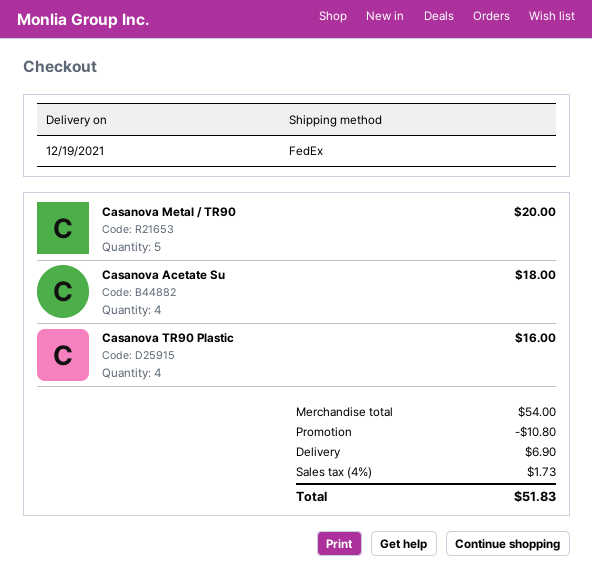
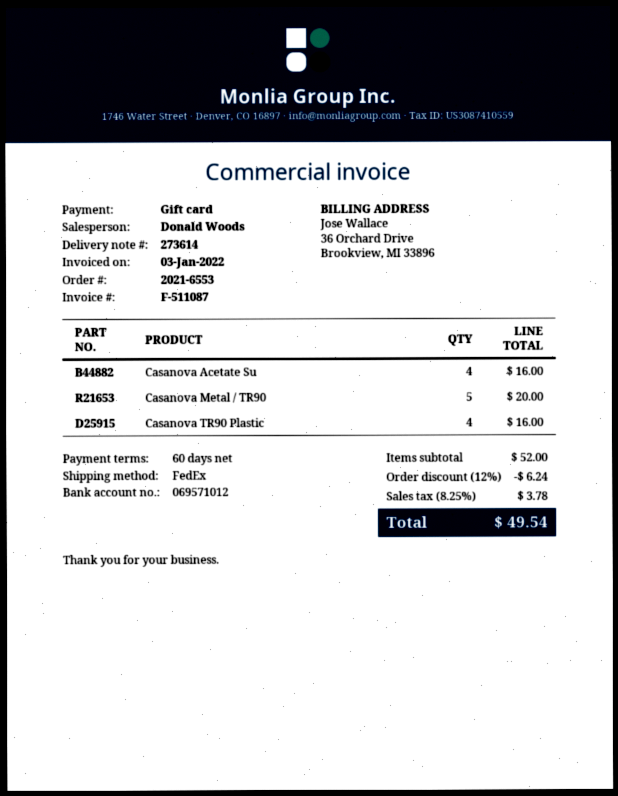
Casanova Acetate Su: 4 for 18.00 -> 4 for 16.00
subtotal: 54.00 -> 52.00
discount: 10.80 -> 6.24
shipping: 6.90 -> none
tax: 4% = 1.73 -> 8.25% = 3.78
total: 51.83 -> 49.54

